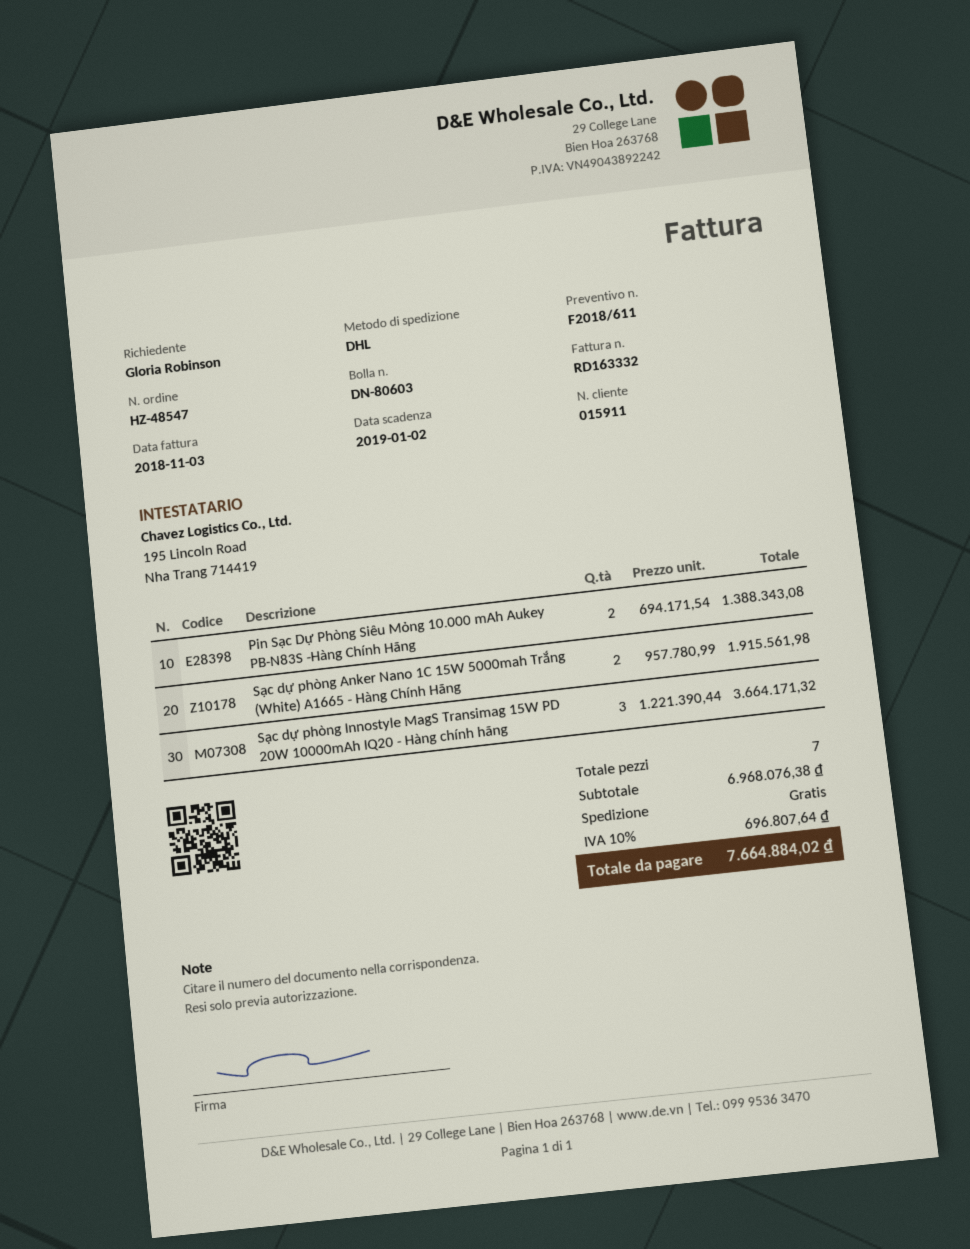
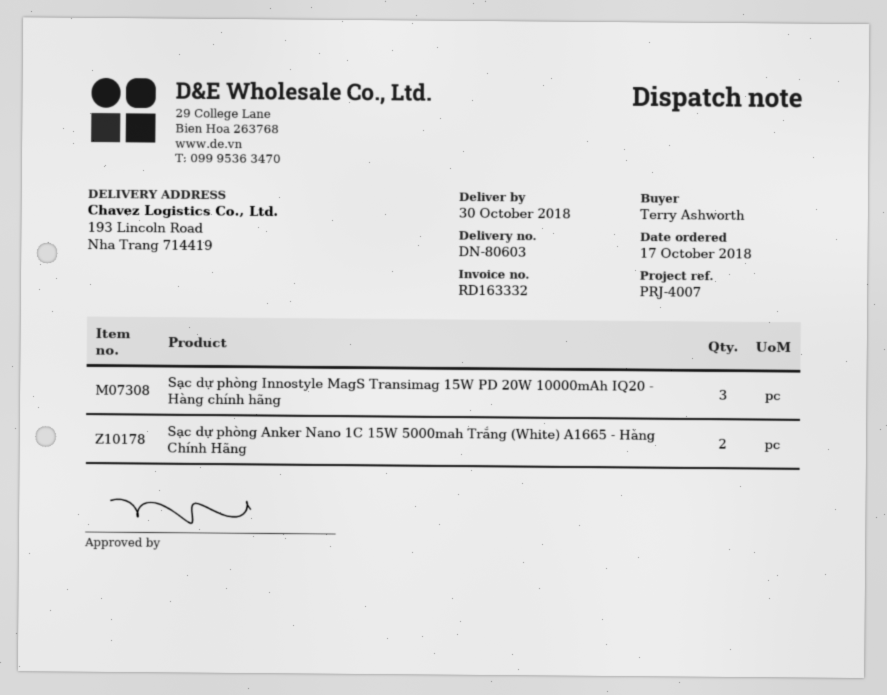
ordered by: Gloria Robinson -> Terry Ashworth
Pin Sạc Dự Phòng Siêu Mỏng 10.000 mAh Aukey PB-N83S -Hàng Chính Hãng: 2 -> none

